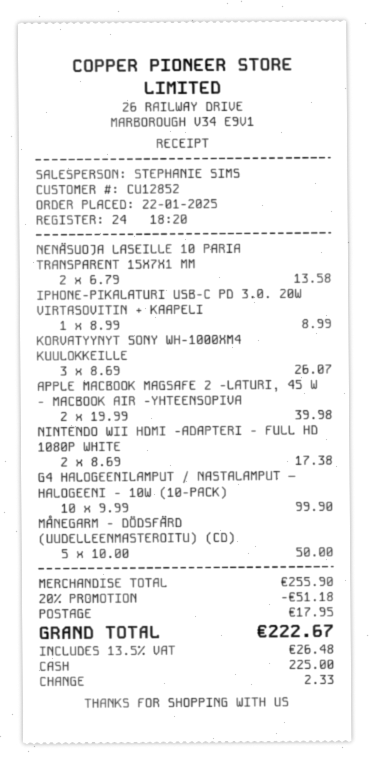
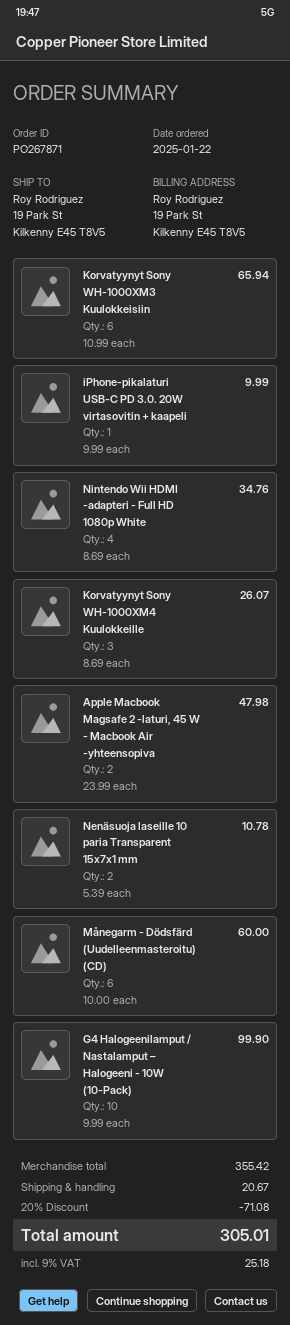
NENÄSUOJA LASEILLE 10 PARIA TRANSPARENT 15X7X1 MM: 2 x 6.79 = 13.58 -> 2 x 5.39 = 10.78
IPHONE-PIKALATURI USB-C PD 3.0. 20W VIRTASOVITIN + KAAPELI: 1 x 8.99 = 8.99 -> 1 x 9.99 = 9.99
APPLE MACBOOK MAGSAFE 2 -LATURI, 45 W - MACBOOK AIR -YHTEENSOPIVA: 2 x 19.99 = 39.98 -> 2 x 23.99 = 47.98
NINTENDO WII HDMI -ADAPTERI - FULL HD 1080P WHITE: 2 x 8.69 = 17.38 -> 4 x 8.69 = 34.76
MÅNEGARM - DÖDSFÄRD (UUDELLEENMASTEROITU) (CD): 5 x 10.00 = 50.00 -> 6 x 10.00 = 60.00
Korvatyynyt Sony WH-1000XM3 Kuulokkeisiin: none -> 6 x 10.99 = 65.94
subtotal: 255.90 -> 355.42
discount: 20% = 51.18 -> 20% = 71.08
shipping: 17.95 -> 20.67
tax: 13.5% = 26.48 -> 9% = 25.18
total: 222.67 -> 305.01

